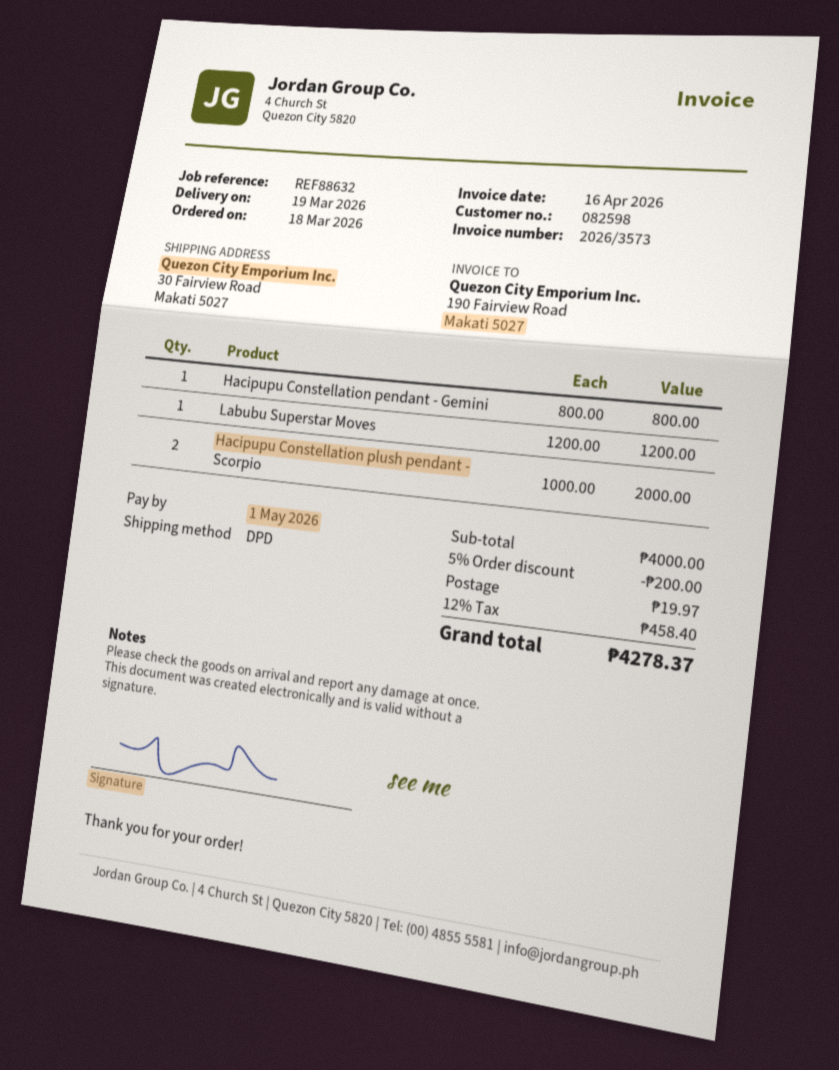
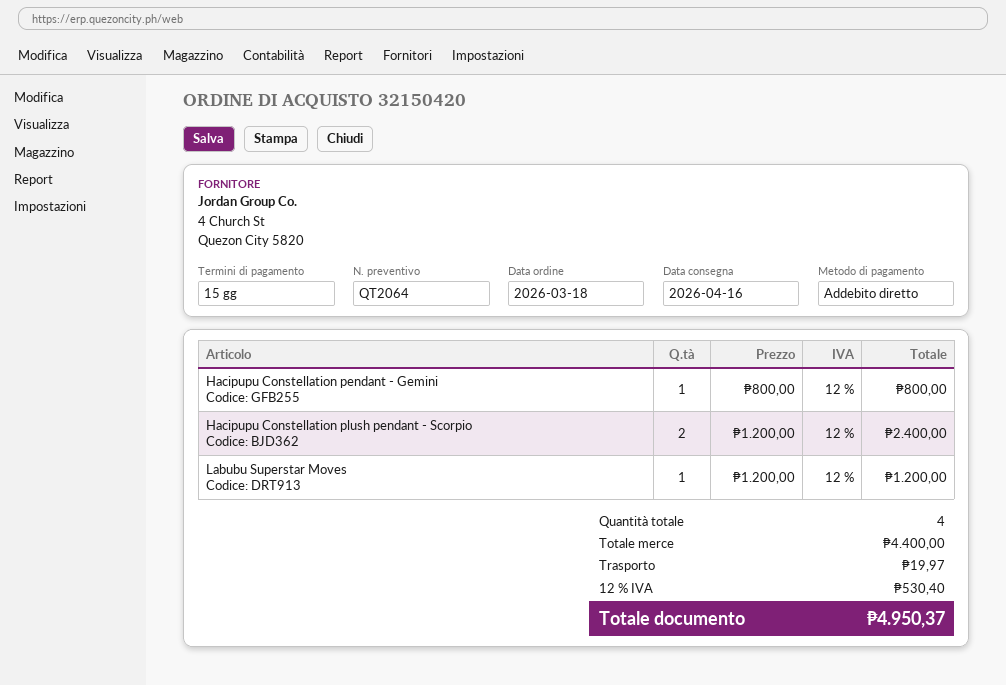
delivery date: 2026-03-19 -> 2026-04-16
Hacipupu Constellation plush pendant - Scorpio: 2 x 1000.00 = 2000.00 -> 2 x 1200.00 = 2400.00
subtotal: 4000.00 -> 4400.00
discount: 5% = 200.00 -> none
tax: 12% = 458.40 -> 12% = 530.40
total: 4278.37 -> 4950.37

